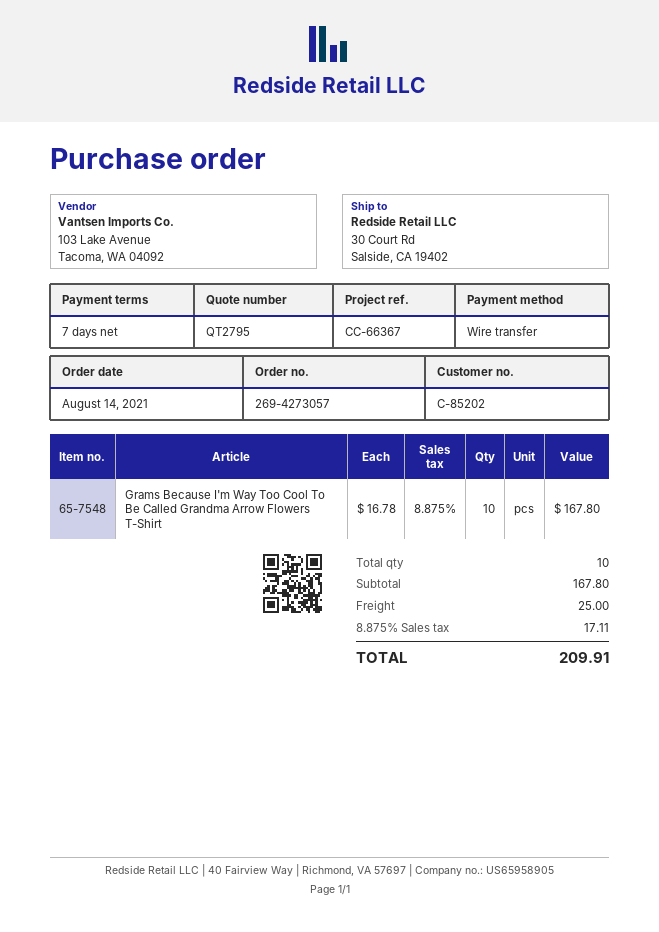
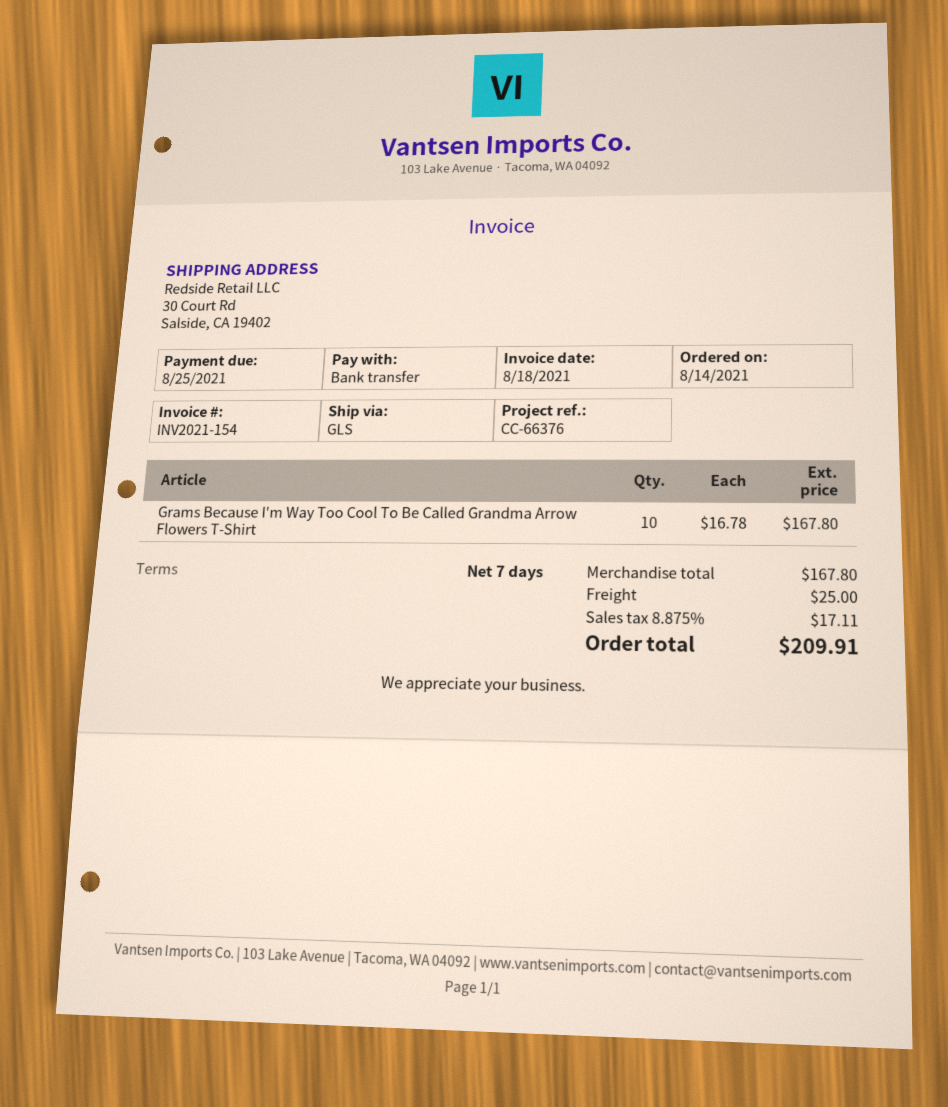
reference: CC-66367 -> CC-66376

